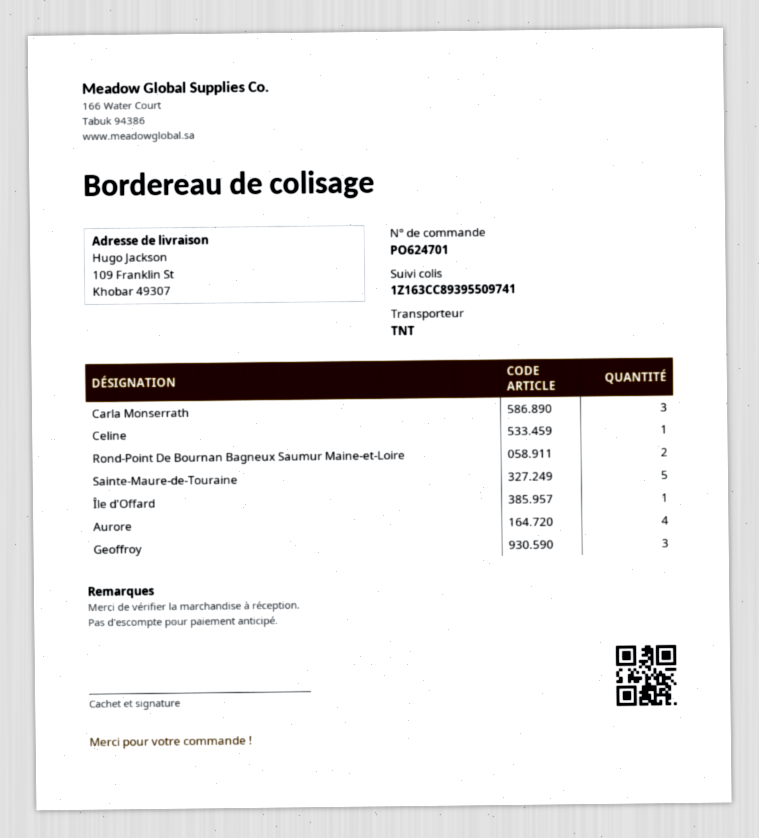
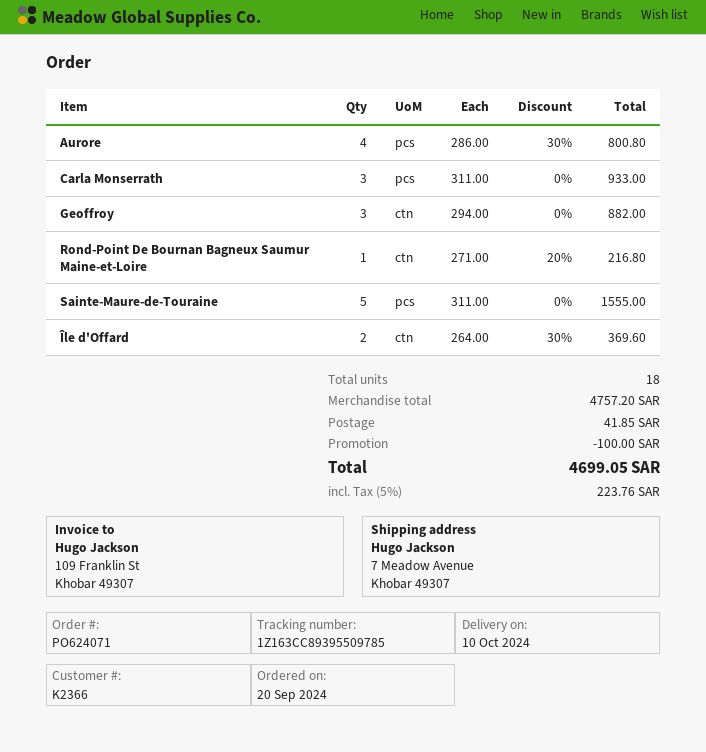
order number: PO624701 -> PO624071
tracking number: 1Z163CC89395509741 -> 1Z163CC89395509785
ship to: 109 Franklin St, Khobar 49307 -> 7 Meadow Avenue, Khobar 49307
Celine: 1 -> none
Rond-Point De Bournan Bagneux Saumur Maine-et-Loire: 2 -> 1
Île d'Offard: 1 -> 2

